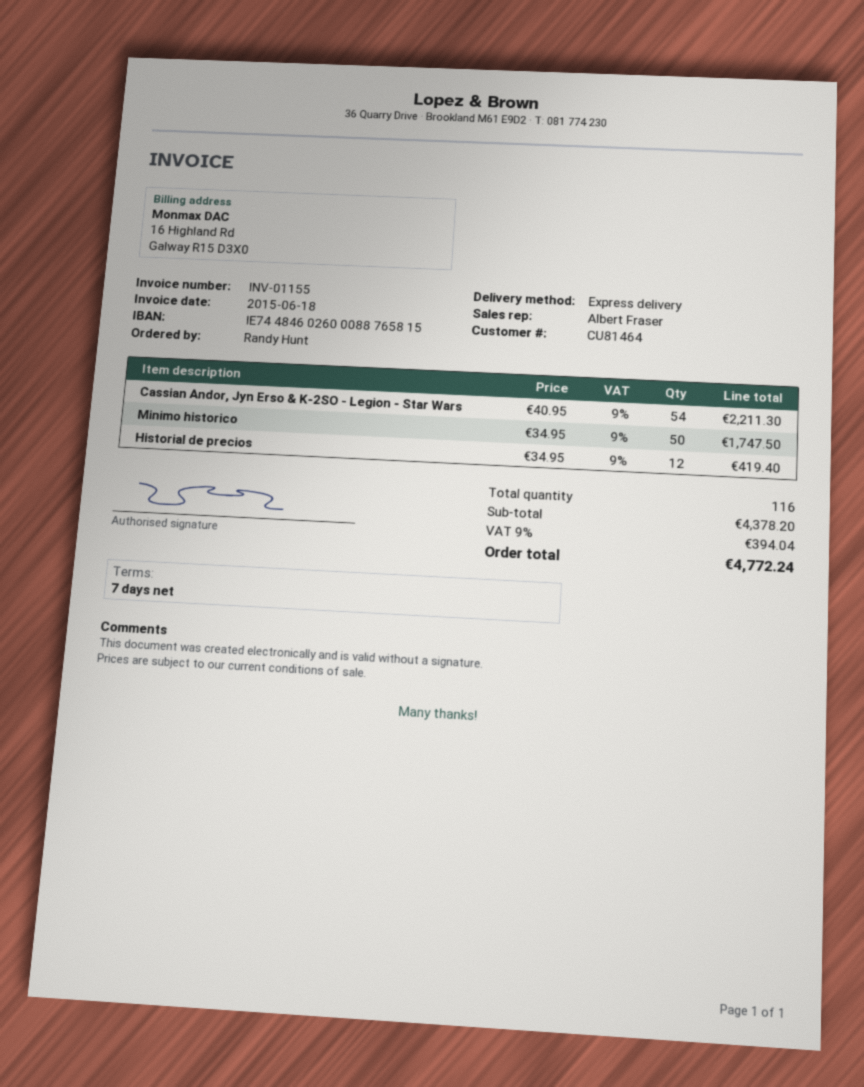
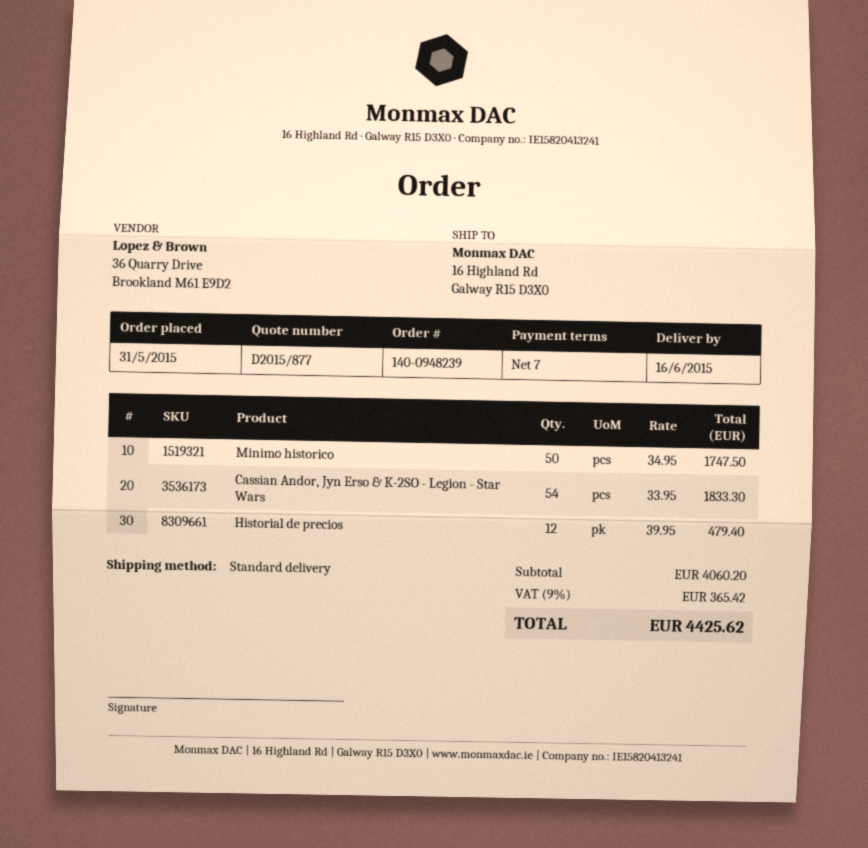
shipping method: express -> standard
Cassian Andor, Jyn Erso & K-2SO - Legion - Star Wars: 54 x 40.95 = 2211.30 -> 54 x 33.95 = 1833.30
Historial de precios: 12 x 34.95 = 419.40 -> 12 x 39.95 = 479.40
subtotal: 4378.20 -> 4060.20
tax: 9% = 394.04 -> 9% = 365.42
total: 4772.24 -> 4425.62

